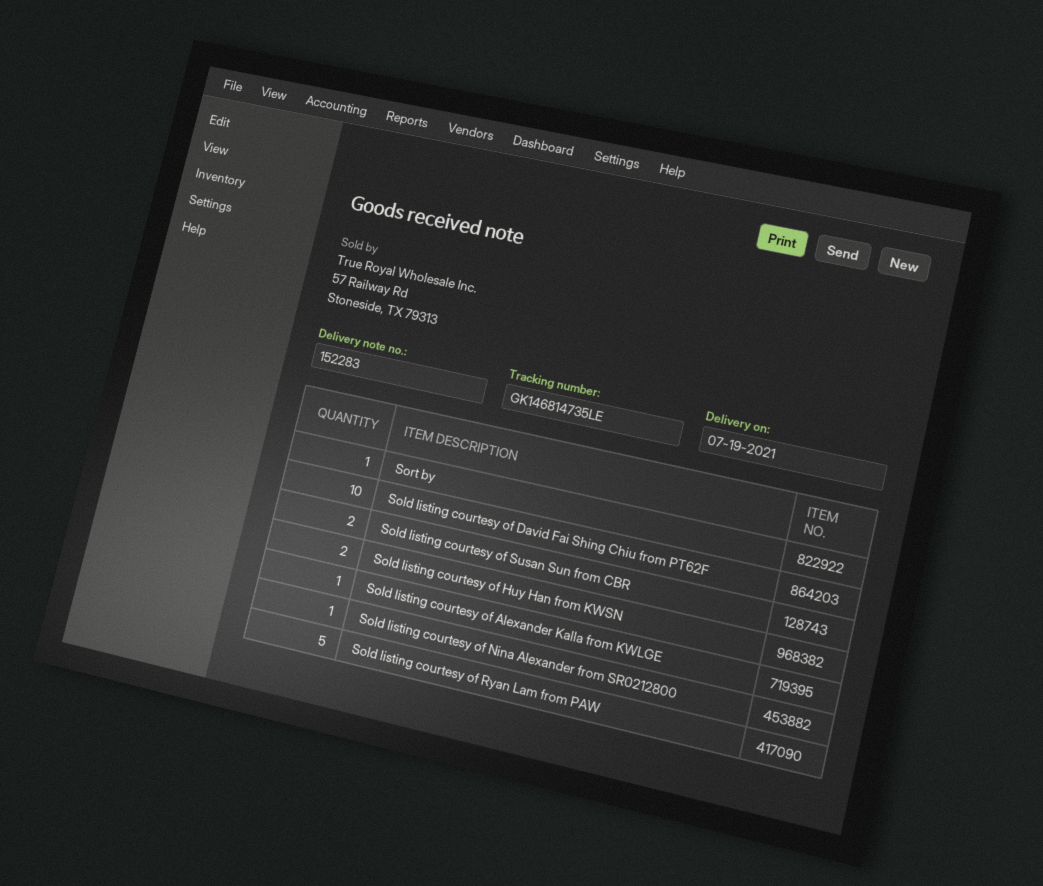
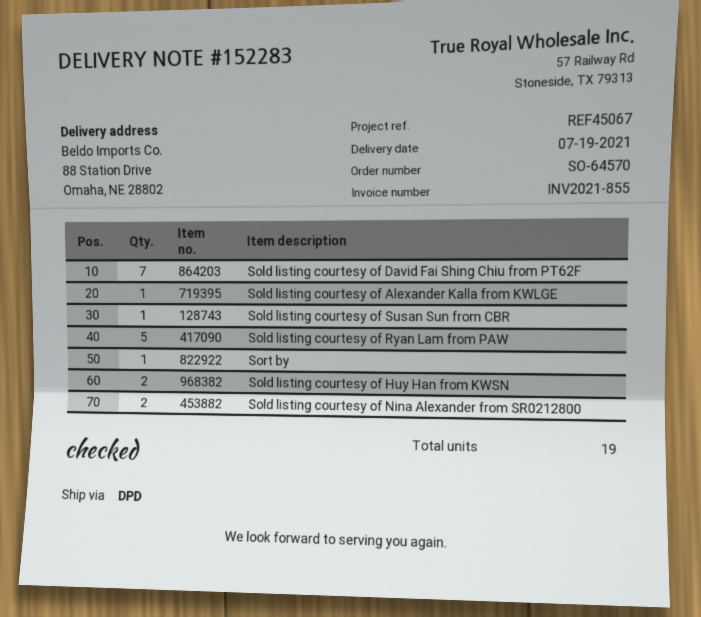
Sold listing courtesy of David Fai Shing Chiu from PT62F: 10 -> 7
Sold listing courtesy of Susan Sun from CBR: 2 -> 1
Sold listing courtesy of Nina Alexander from SR0212800: 1 -> 2

